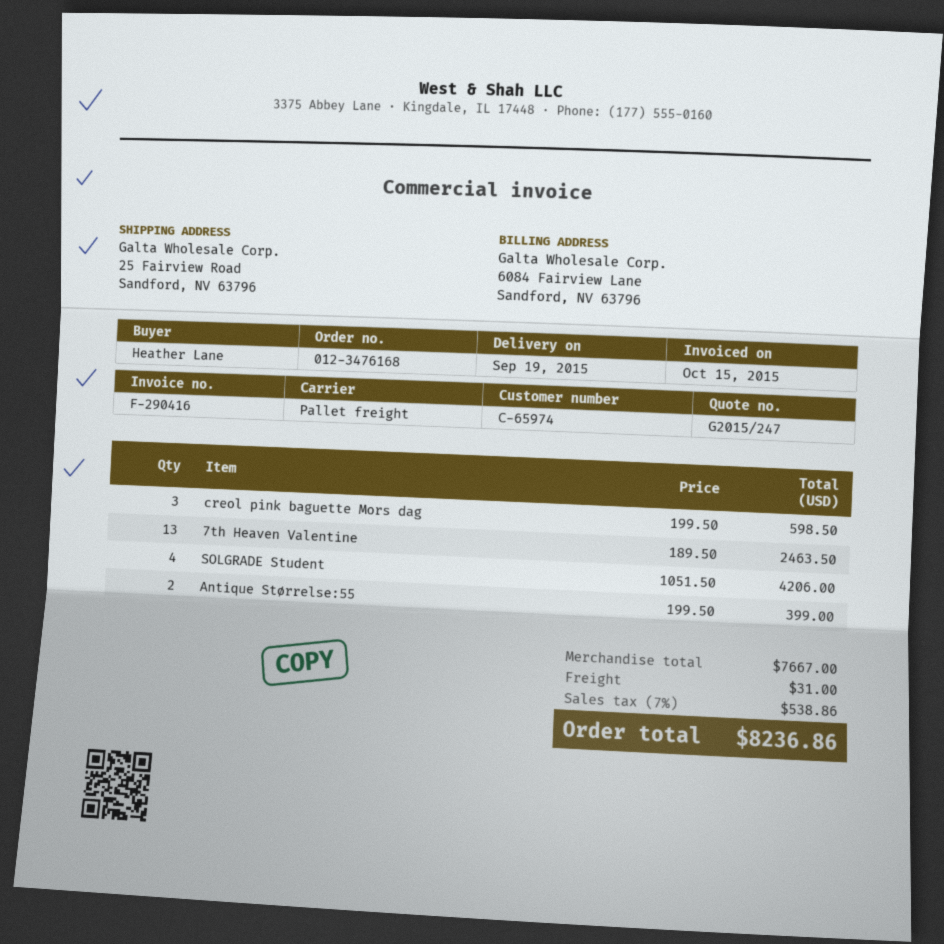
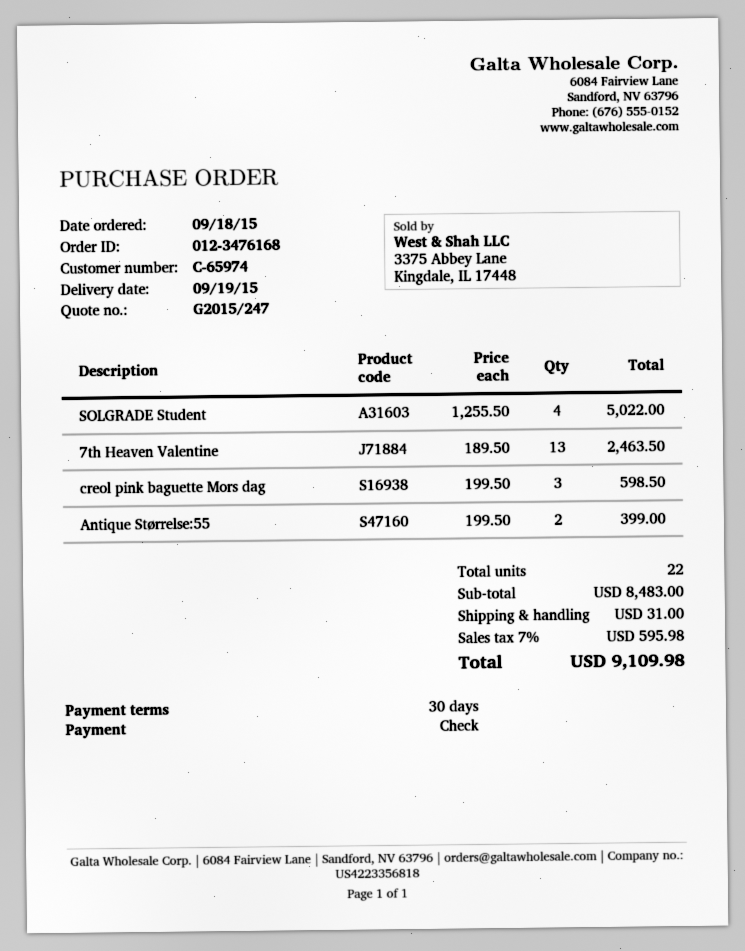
SOLGRADE Student: 4 x 1051.50 = 4206.00 -> 4 x 1255.50 = 5022.00
subtotal: 7667.00 -> 8483.00
tax: 7% = 538.86 -> 7% = 595.98
total: 8236.86 -> 9109.98

